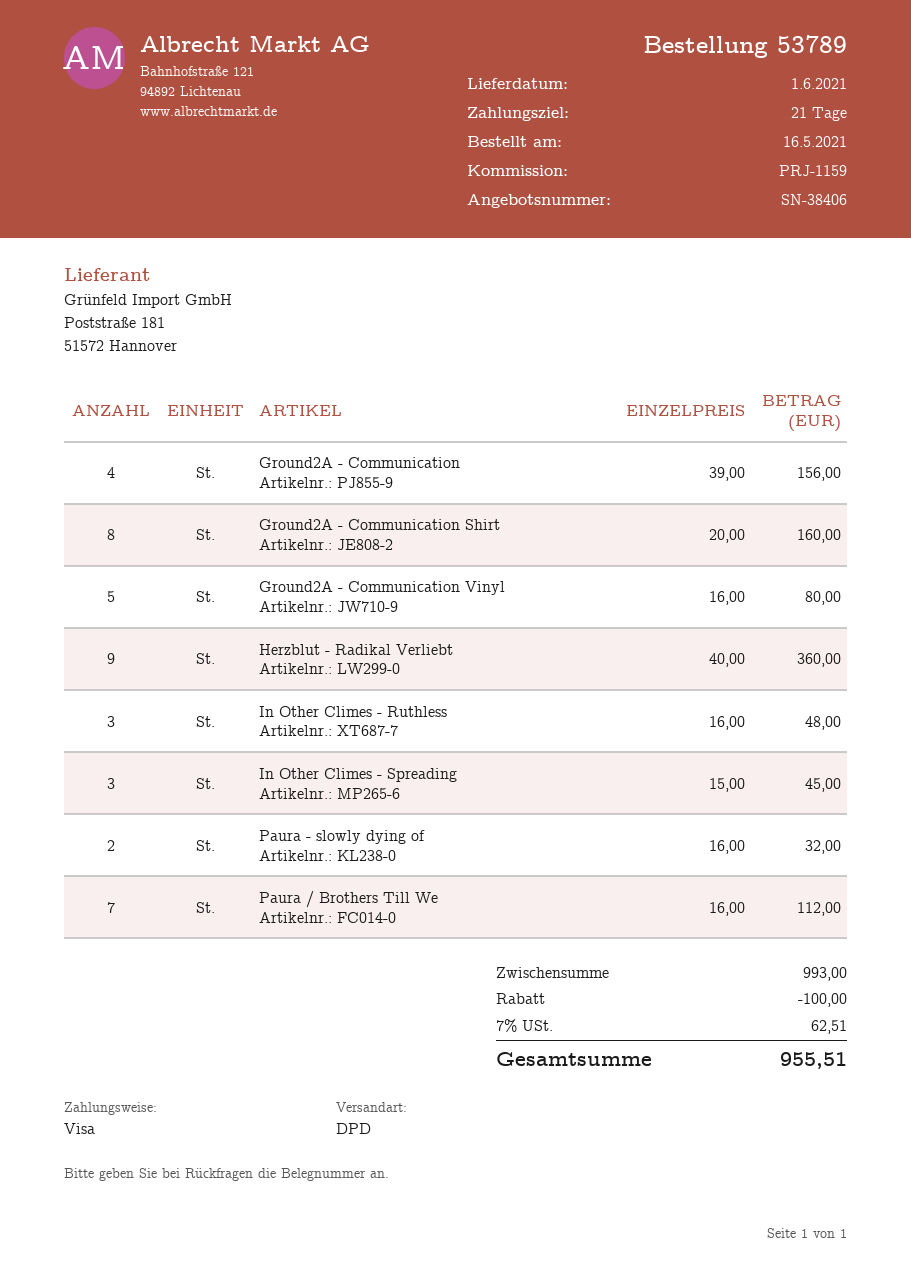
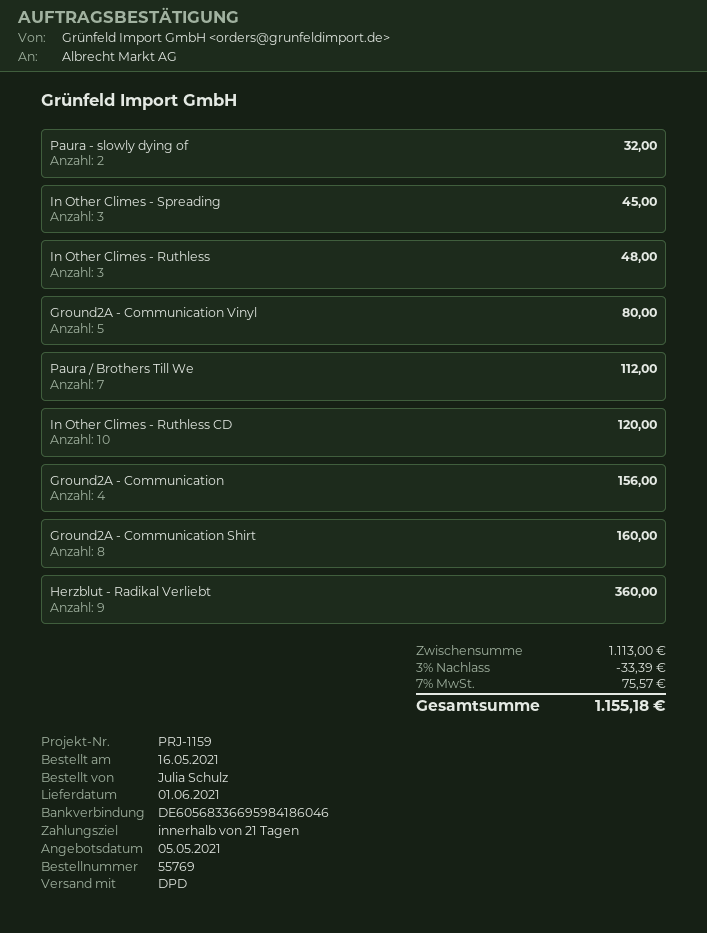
order number: 53789 -> 55769
In Other Climes - Ruthless CD: none -> 10 for 120.00
subtotal: 993.00 -> 1113.00
discount: 100.00 -> 33.39
tax: 7% = 62.51 -> 7% = 75.57
total: 955.51 -> 1155.18

